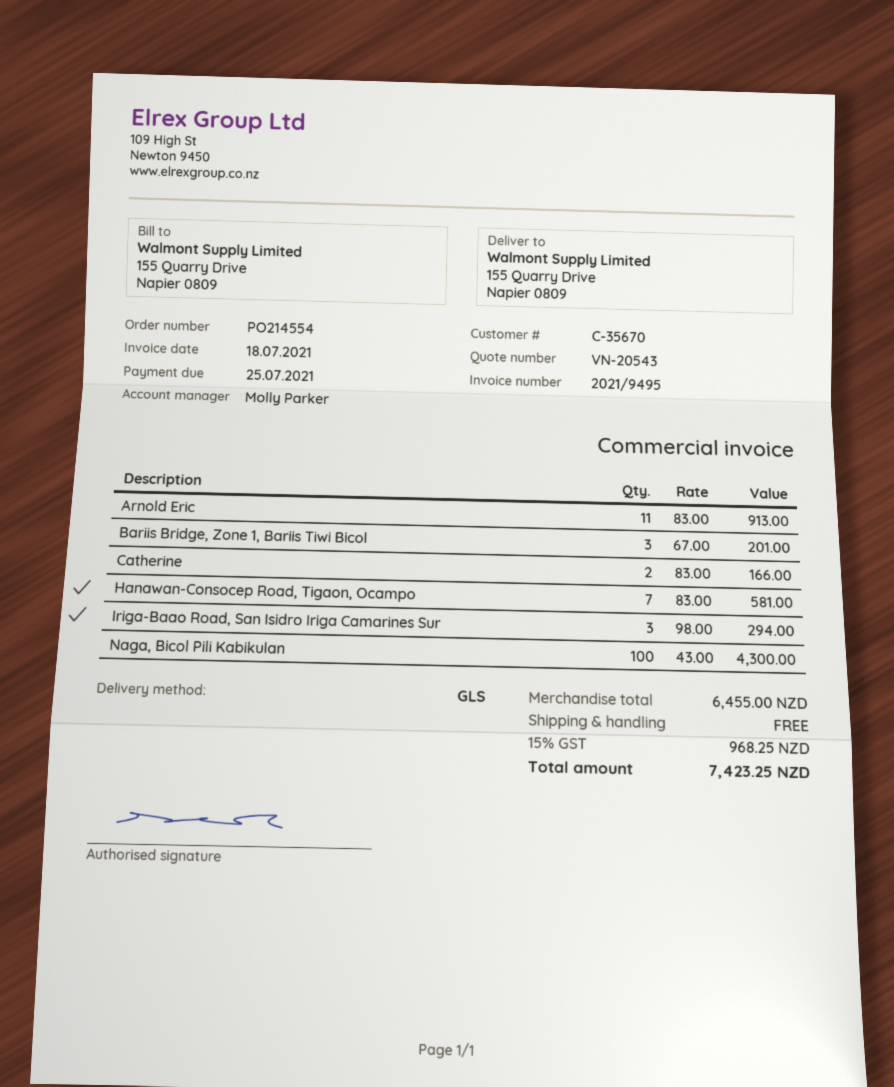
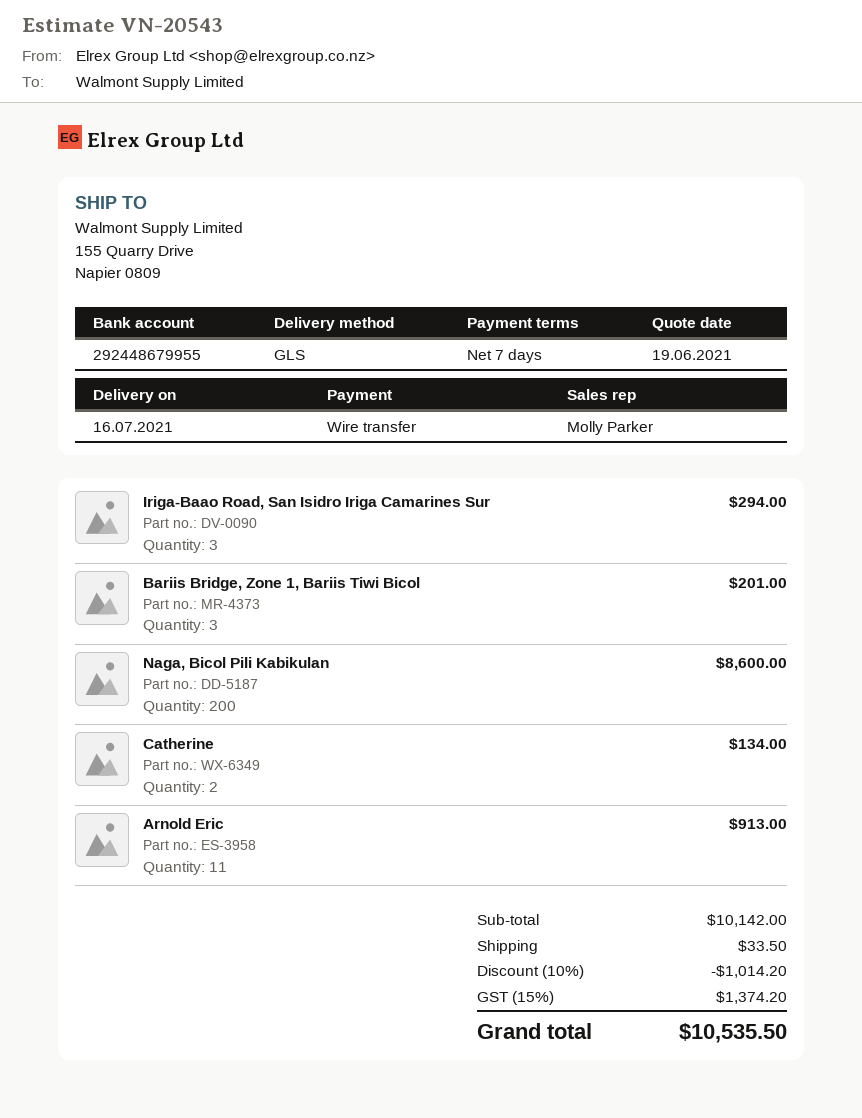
Catherine: 2 for 166.00 -> 2 for 134.00
Hanawan-Consocep Road, Tigaon, Ocampo: 7 for 581.00 -> none
Naga, Bicol Pili Kabikulan: 100 for 4300.00 -> 200 for 8600.00
subtotal: 6455.00 -> 10142.00
discount: none -> 10% = 1014.20
shipping: 0.00 -> 33.50
tax: 15% = 968.25 -> 15% = 1374.20
total: 7423.25 -> 10535.50

